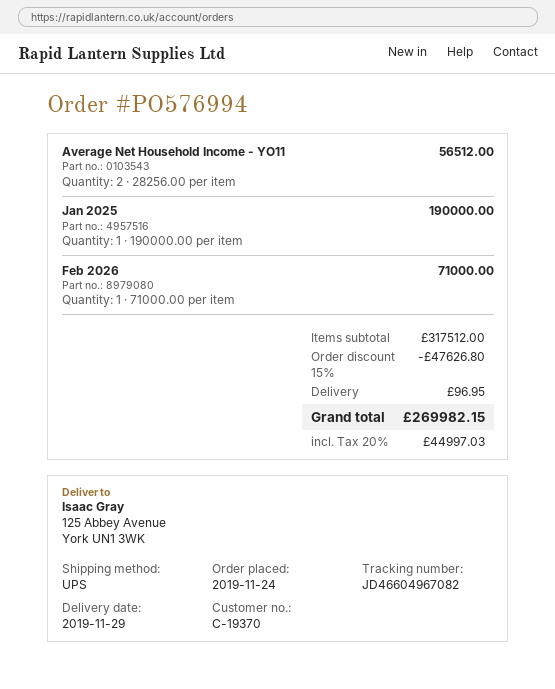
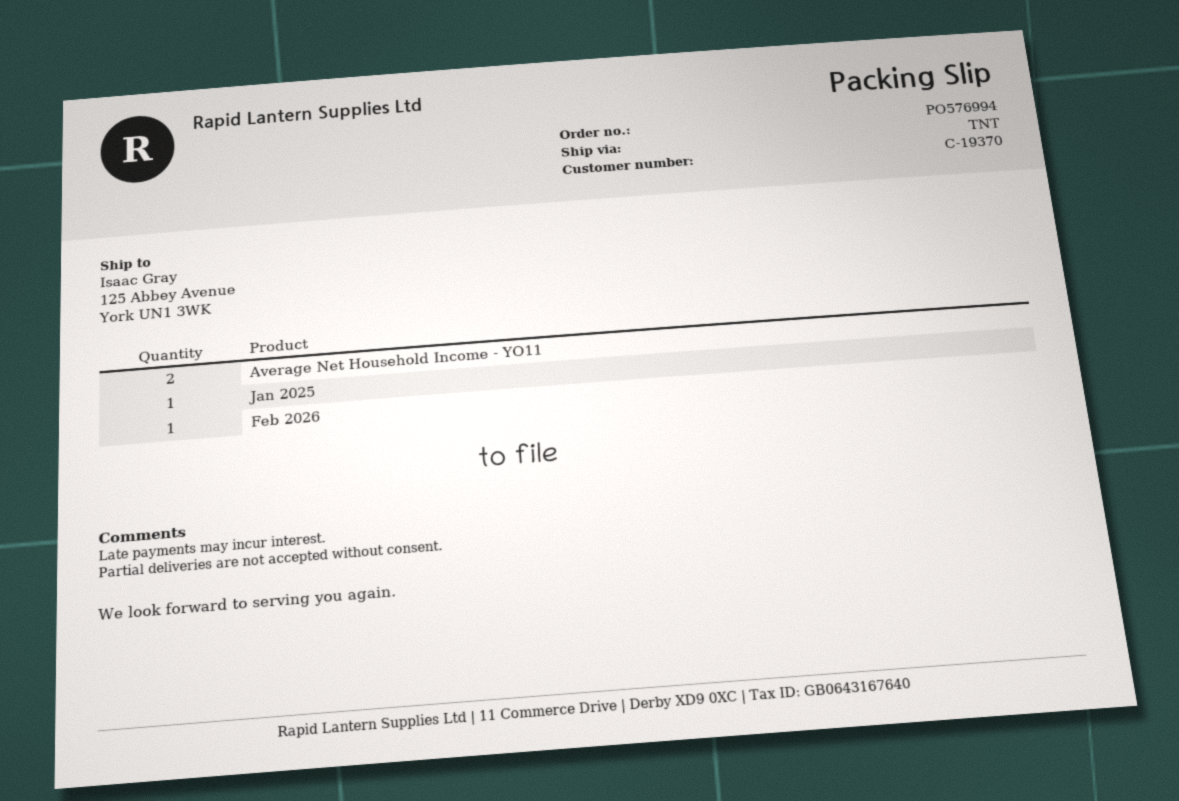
shipping method: UPS -> TNT

